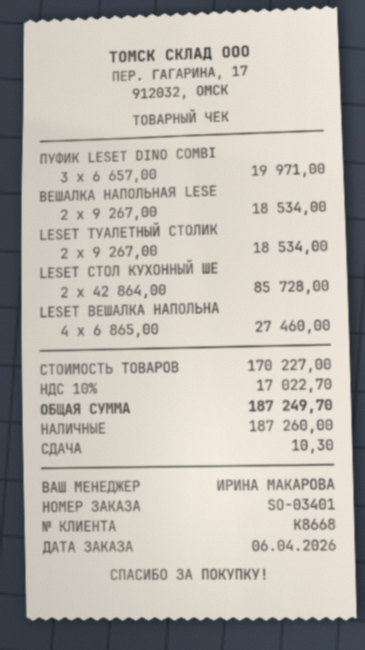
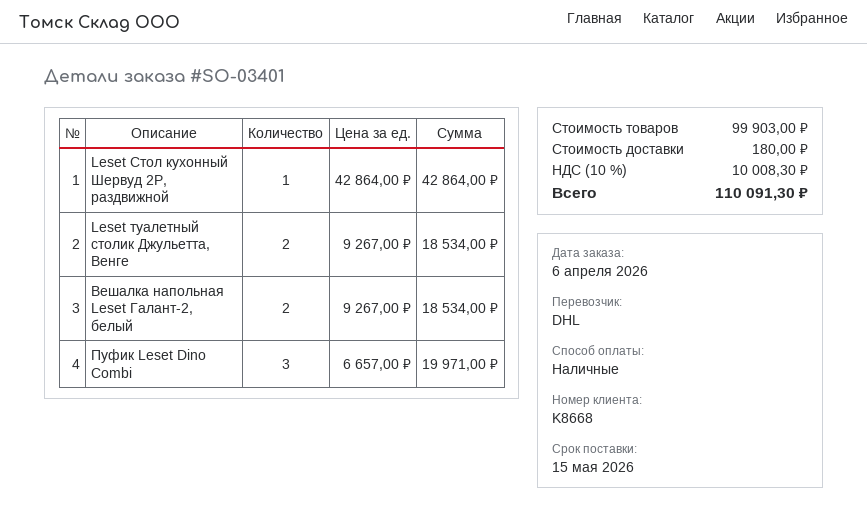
LESET СТОЛ КУХОННЫЙ ШЕ: 2 x 42864.00 = 85728.00 -> 1 x 42864.00 = 42864.00
LESET ВЕШАЛКА НАПОЛЬНА: 4 x 6865.00 = 27460.00 -> none
subtotal: 170227.00 -> 99903.00
shipping: none -> 180.00
tax: 10% = 17022.70 -> 10% = 10008.30
total: 187249.70 -> 110091.30

